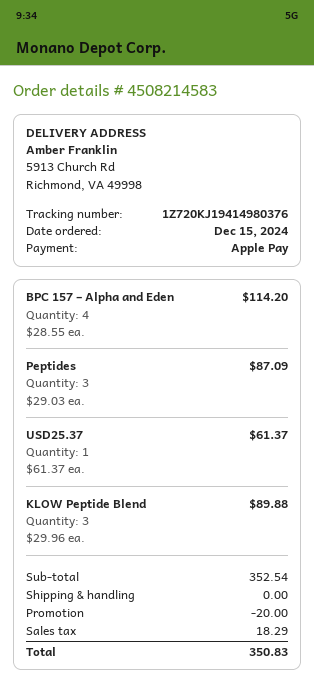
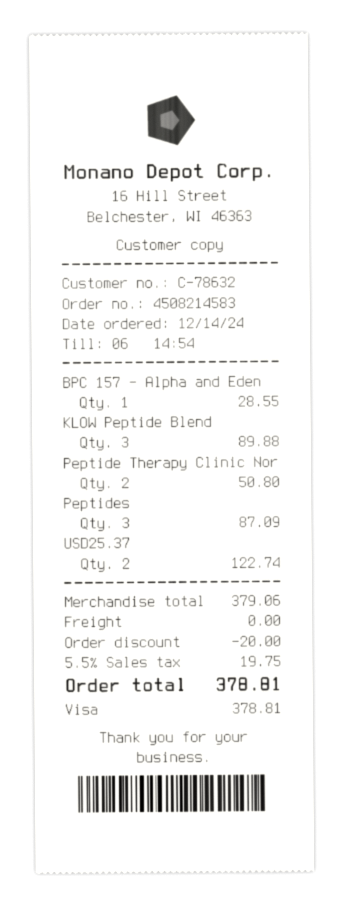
order date: 2024-12-15 -> 2024-12-14
payment method: Apple Pay -> Visa
BPC 157 – Alpha and Eden: 4 for 114.20 -> 1 for 28.55
USD25.37: 1 for 61.37 -> 2 for 122.74
Peptide Therapy Clinic Nor: none -> 2 for 50.80
subtotal: 352.54 -> 379.06
tax: 18.29 -> 19.75
total: 350.83 -> 378.81

